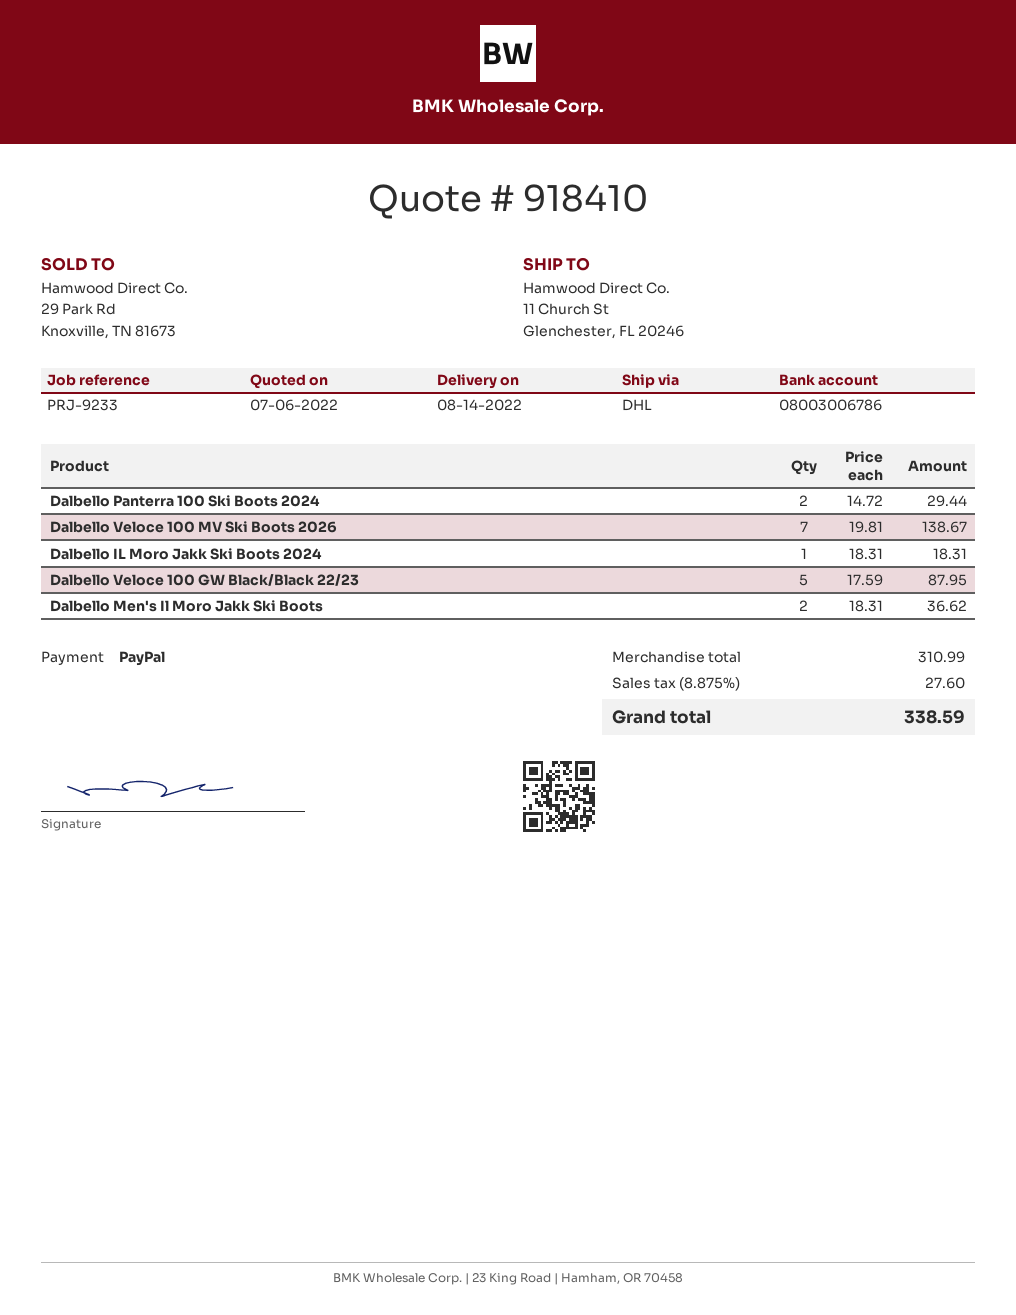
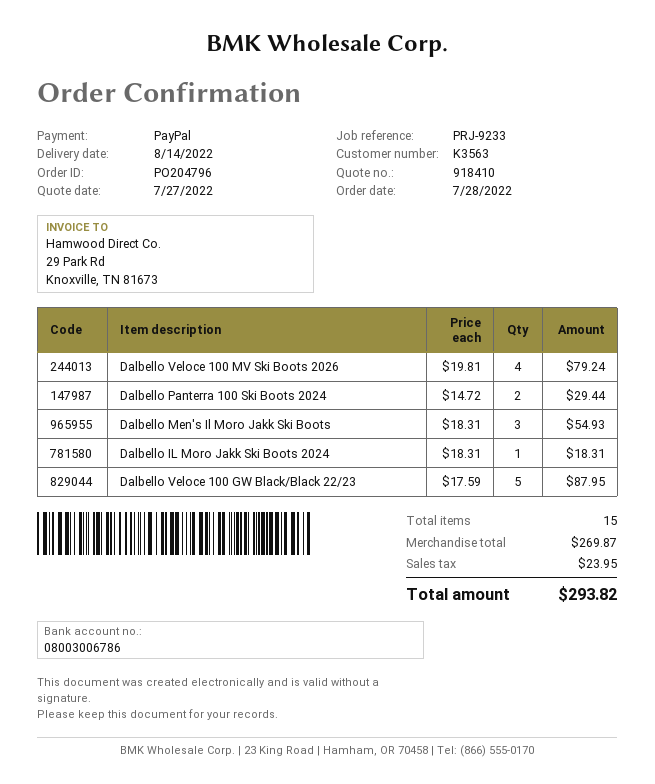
quote date: 2022-07-06 -> 2022-07-27
Dalbello Veloce 100 MV Ski Boots 2026: 7 x 19.81 = 138.67 -> 4 x 19.81 = 79.24
Dalbello Men's Il Moro Jakk Ski Boots: 2 x 18.31 = 36.62 -> 3 x 18.31 = 54.93
subtotal: 310.99 -> 269.87
tax: 27.60 -> 23.95
total: 338.59 -> 293.82

